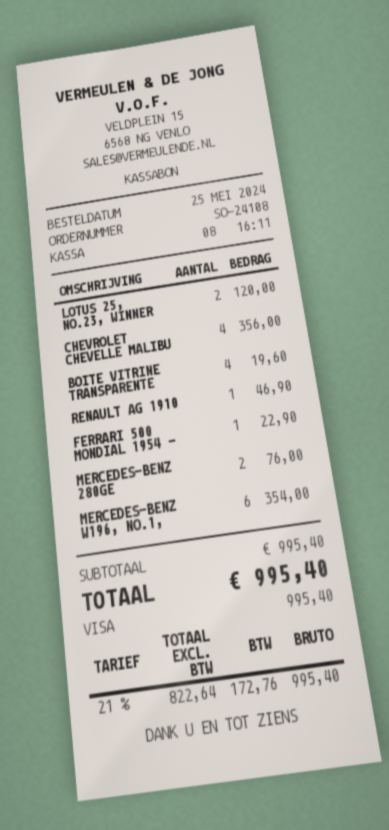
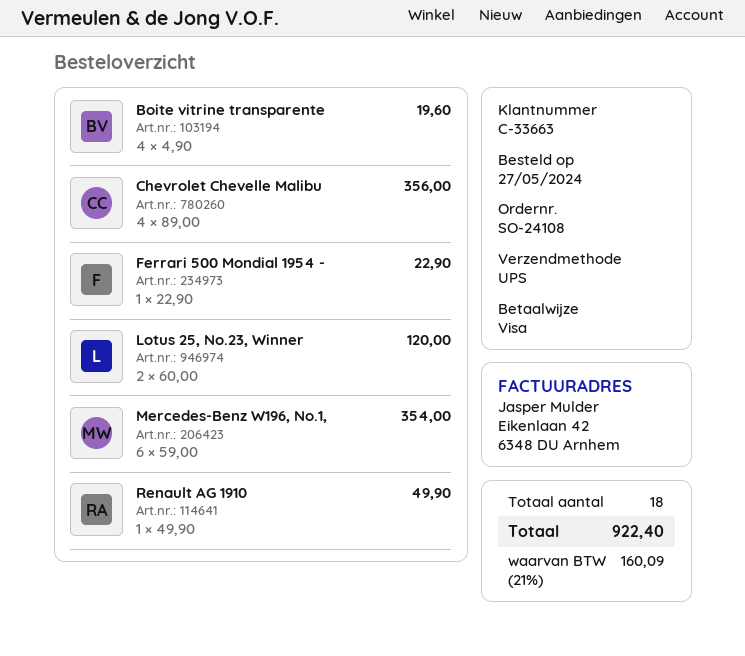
order date: 2024-05-25 -> 2024-05-27
RENAULT AG 1910: 1 for 46.90 -> 1 for 49.90
MERCEDES-BENZ 280GE: 2 for 76.00 -> none
tax: 21% = 172.76 -> 21% = 160.09
total: 995.40 -> 922.40

